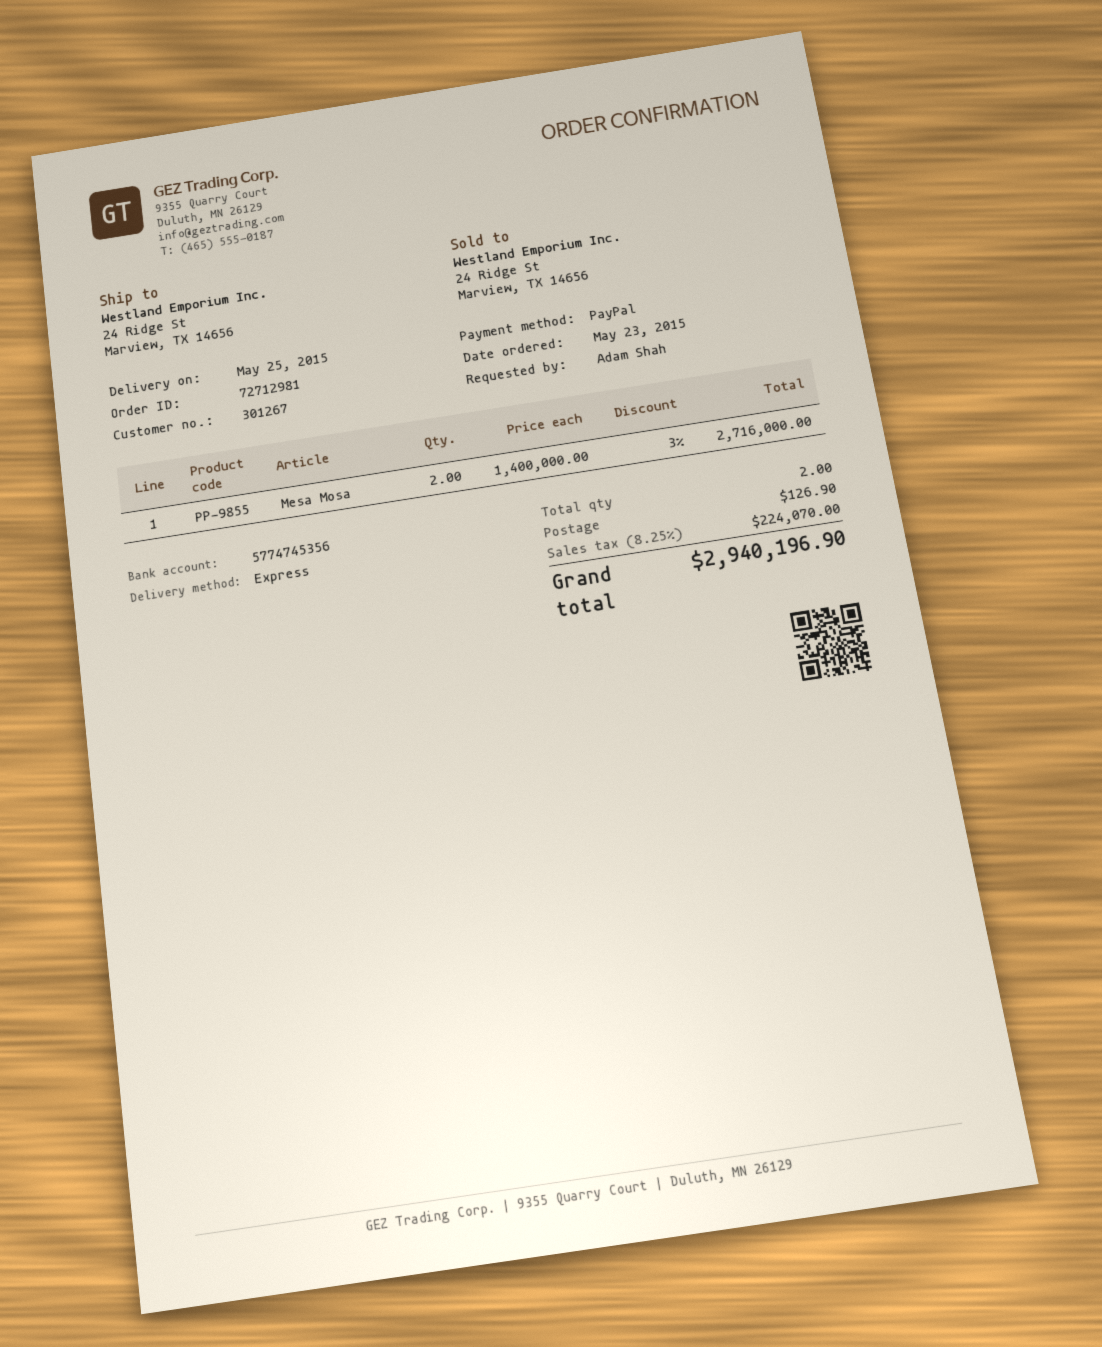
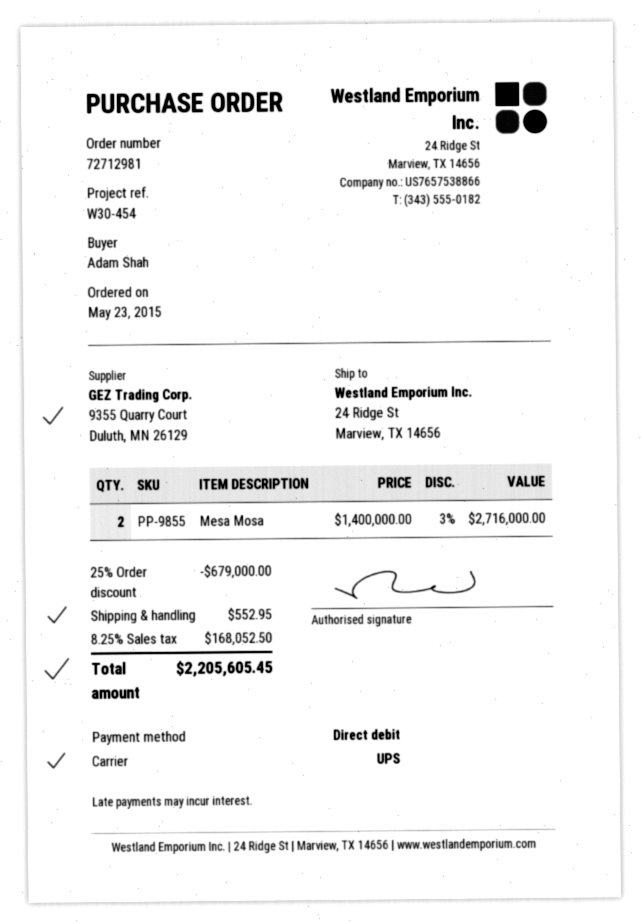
payment method: PayPal -> direct debit
shipping method: express -> UPS
discount: none -> 25% = 679000.00
shipping: 126.90 -> 552.95
tax: 8.25% = 224070.00 -> 8.25% = 168052.50
total: 2940196.90 -> 2205605.45

